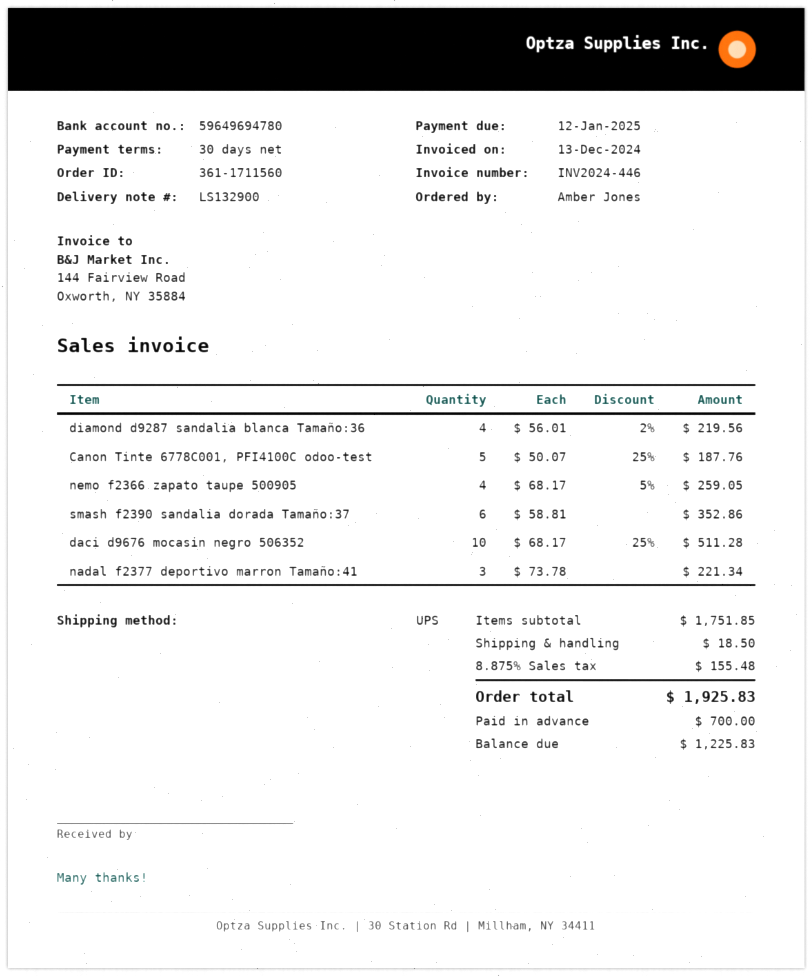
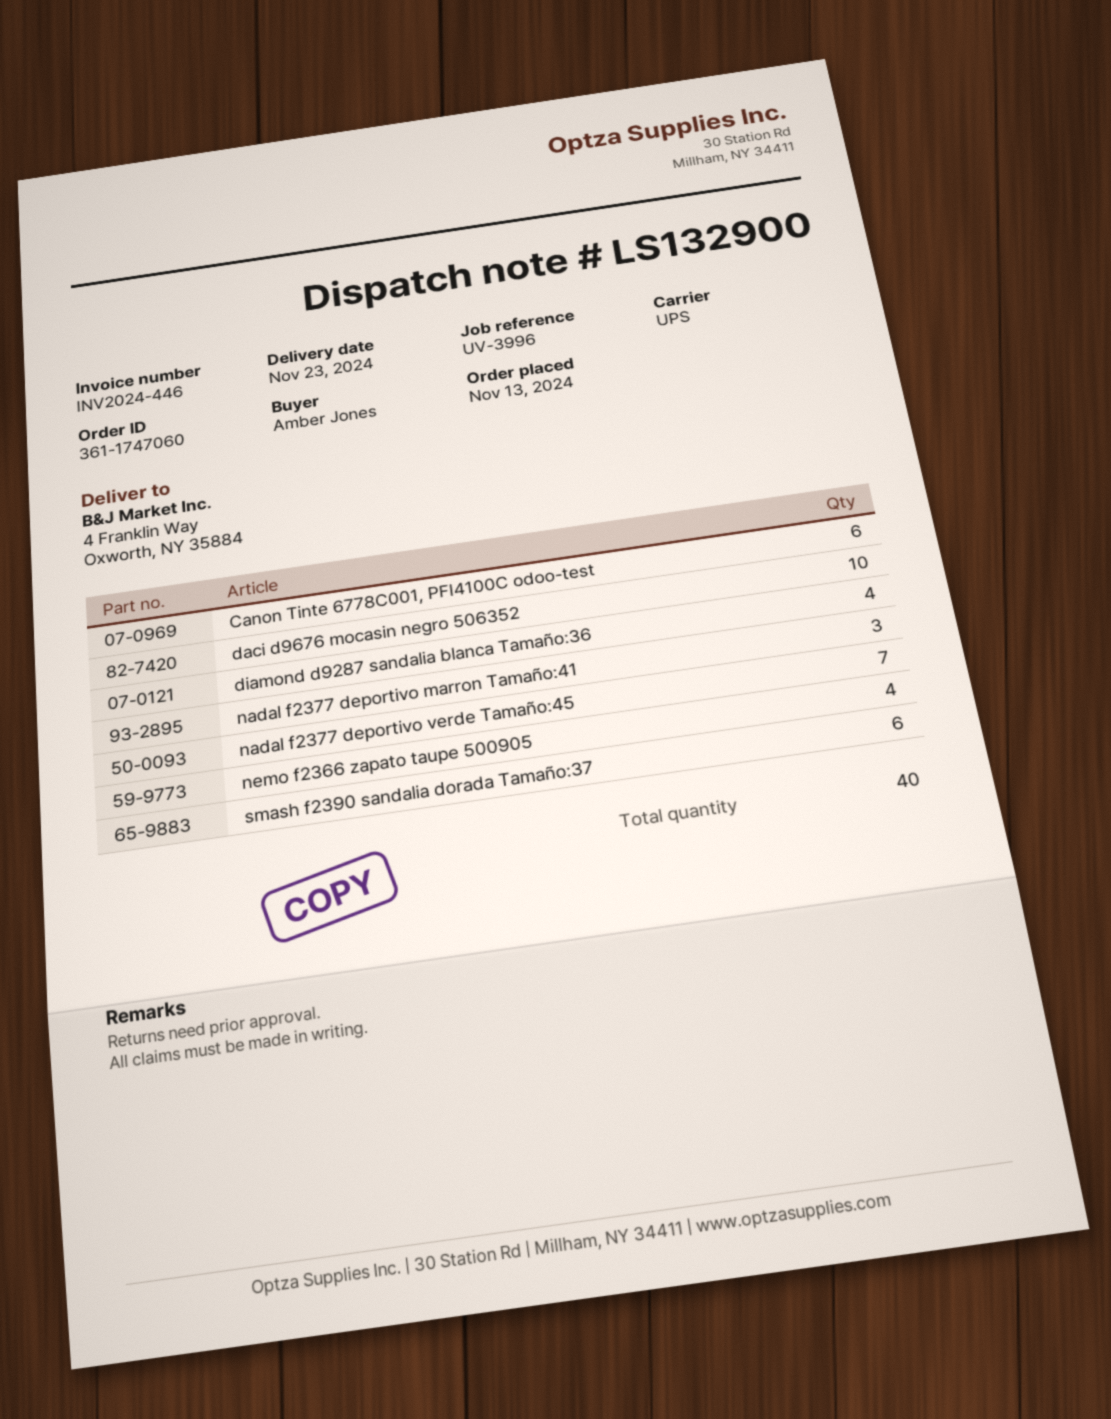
order number: 361-1711560 -> 361-1747060
Canon Tinte 6778C001, PFI4100C odoo-test: 5 -> 6
nadal f2377 deportivo verde Tamaño:45: none -> 7

